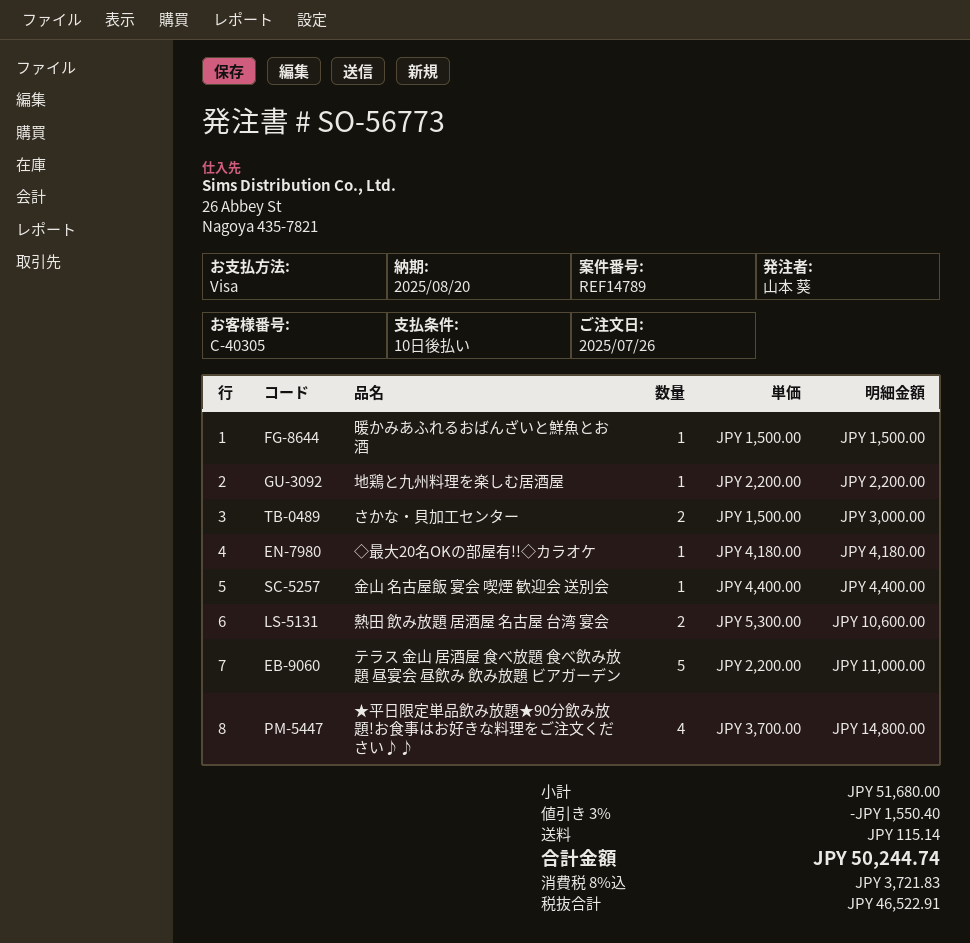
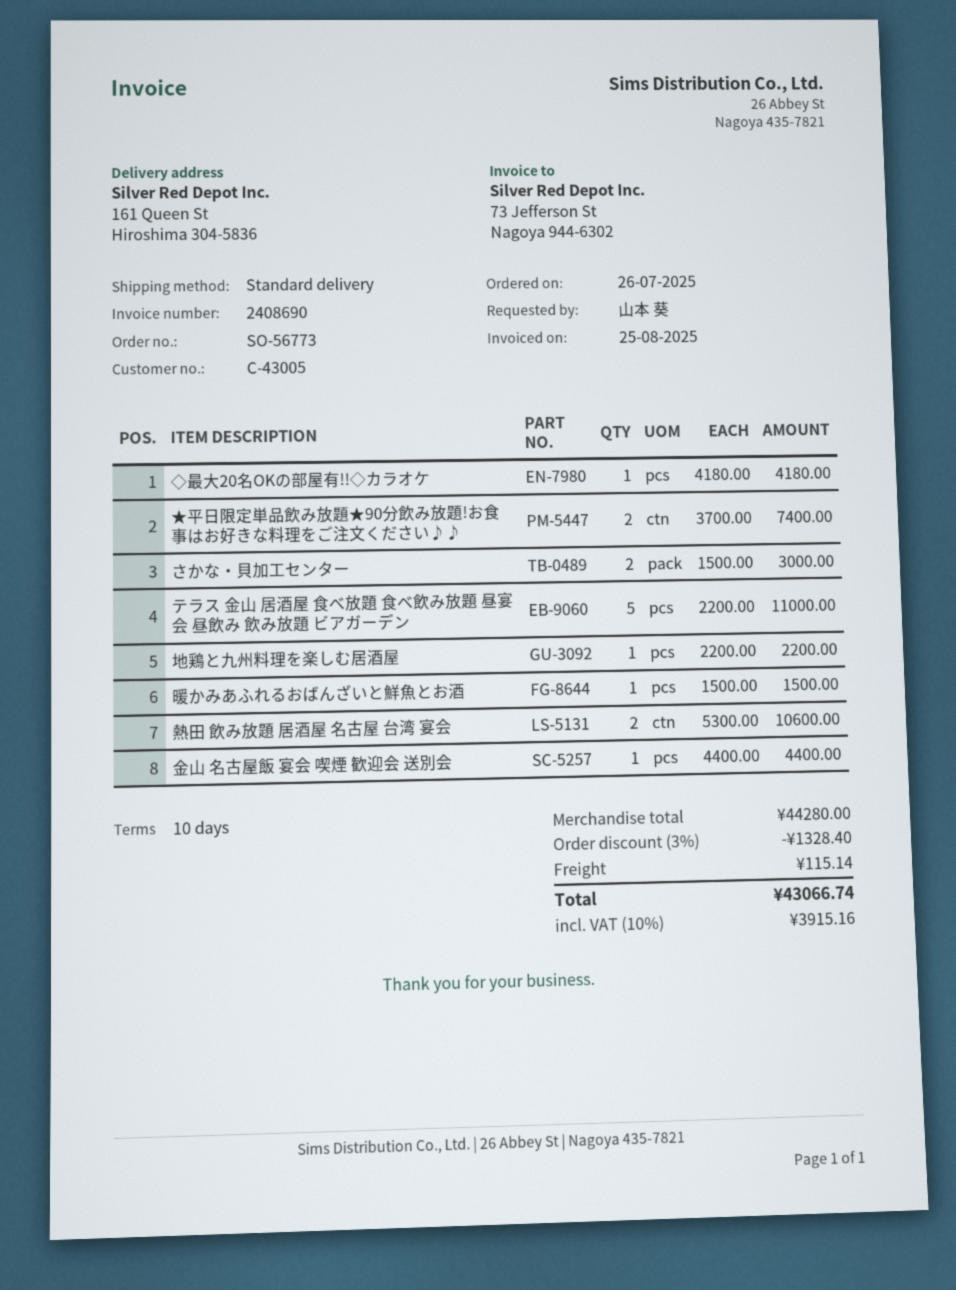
customer number: C-40305 -> C-43005
★平日限定単品飲み放題★90分飲み放題!お食事はお好きな料理をご注文ください♪♪: 4 x 3700.00 = 14800.00 -> 2 x 3700.00 = 7400.00
subtotal: 51680.00 -> 44280.00
discount: 3% = 1550.40 -> 3% = 1328.40
tax: 8% = 3721.83 -> 10% = 3915.16
total: 50244.74 -> 43066.74

